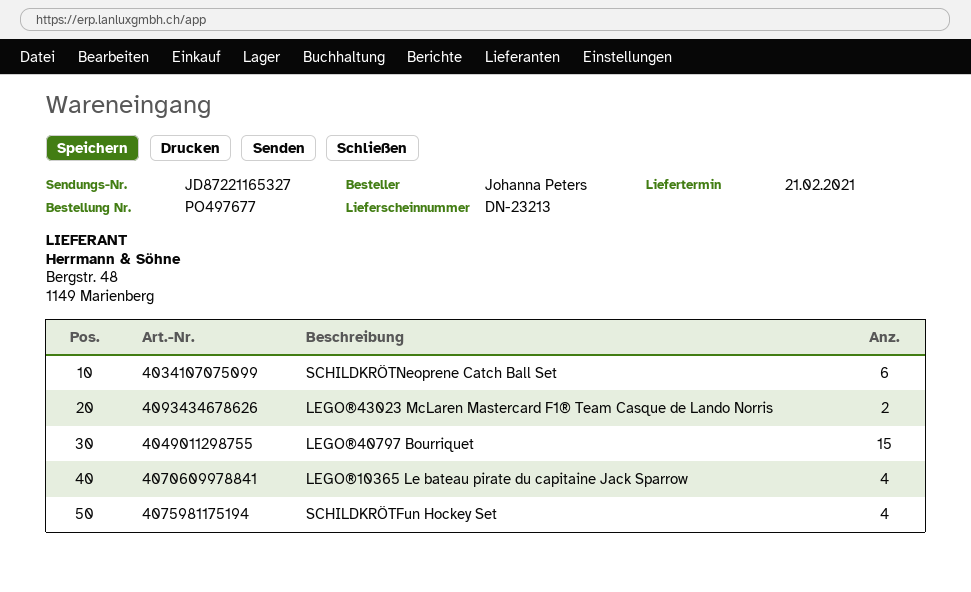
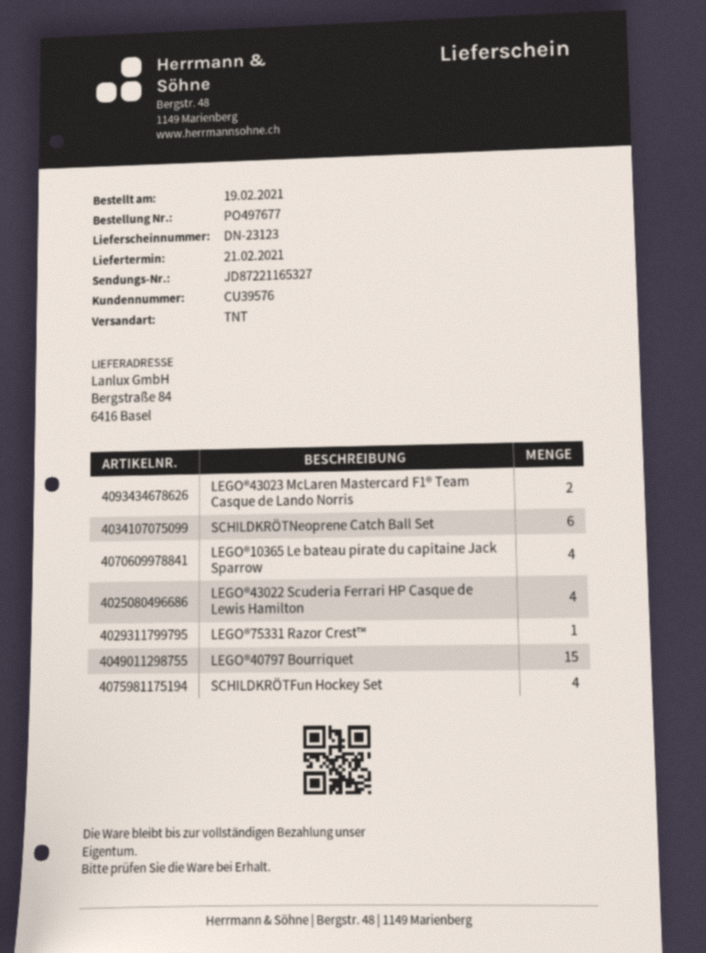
delivery note number: DN-23213 -> DN-23123
LEGO®43022 Scuderia Ferrari HP Casque de Lewis Hamilton: none -> 4
LEGO®75331 Razor Crest™: none -> 1

